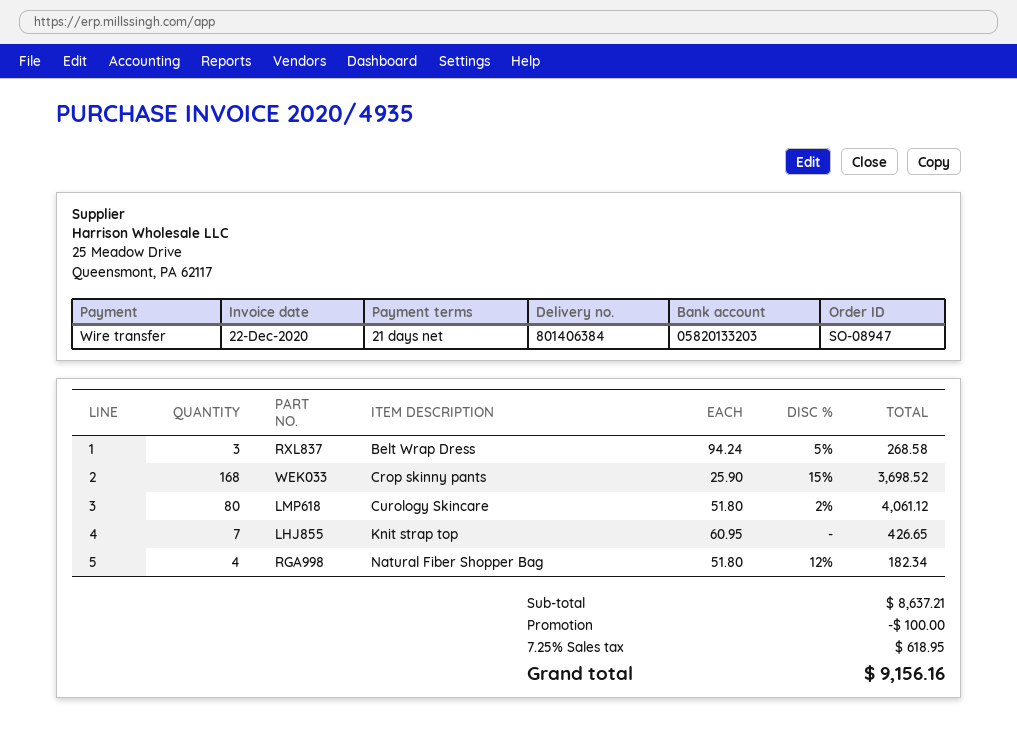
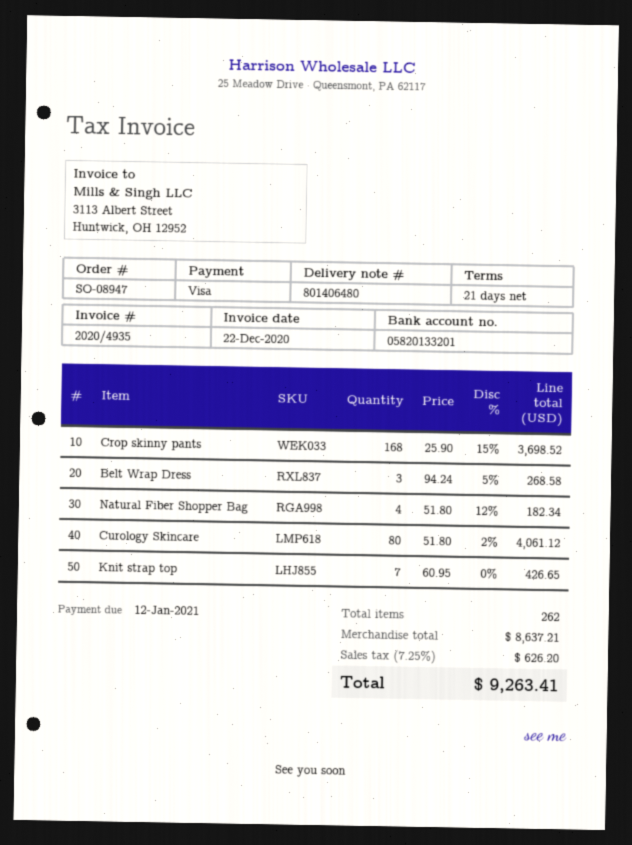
delivery note number: 801406384 -> 801406480
payment method: bank transfer -> Visa
bank account: 05820133203 -> 05820133201
discount: 100.00 -> none
tax: 7.25% = 618.95 -> 7.25% = 626.20
total: 9156.16 -> 9263.41

